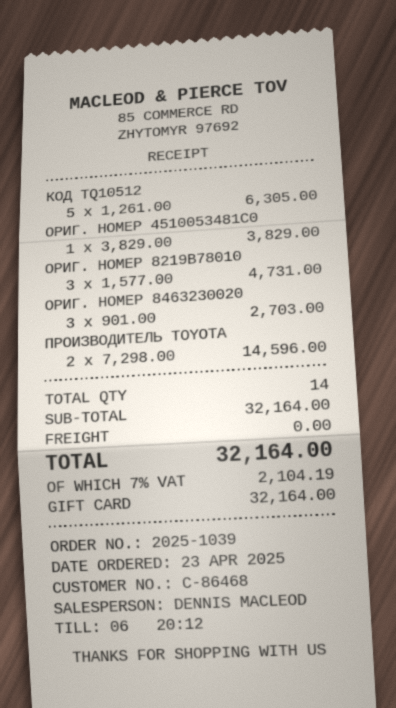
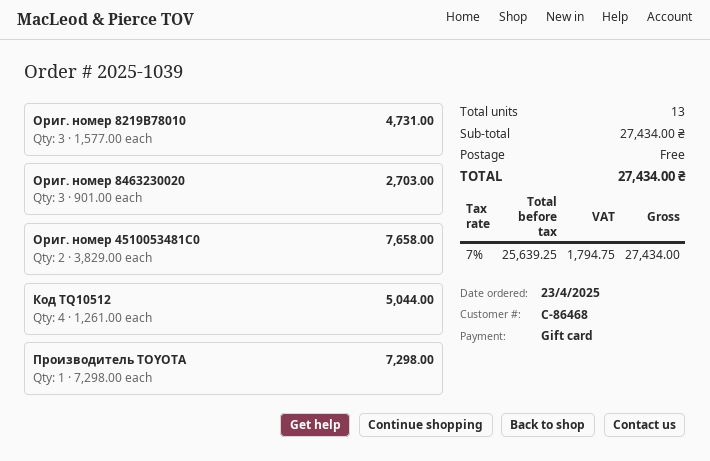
КОД TQ10512: 5 x 1261.00 = 6305.00 -> 4 x 1261.00 = 5044.00
ОРИГ. НОМЕР 4510053481C0: 1 x 3829.00 = 3829.00 -> 2 x 3829.00 = 7658.00
ПРОИЗВОДИТЕЛЬ TOYOTA: 2 x 7298.00 = 14596.00 -> 1 x 7298.00 = 7298.00
total quantity: 14 -> 13
subtotal: 32164.00 -> 27434.00
tax: 7% = 2104.19 -> 7% = 1794.75
total: 32164.00 -> 27434.00

